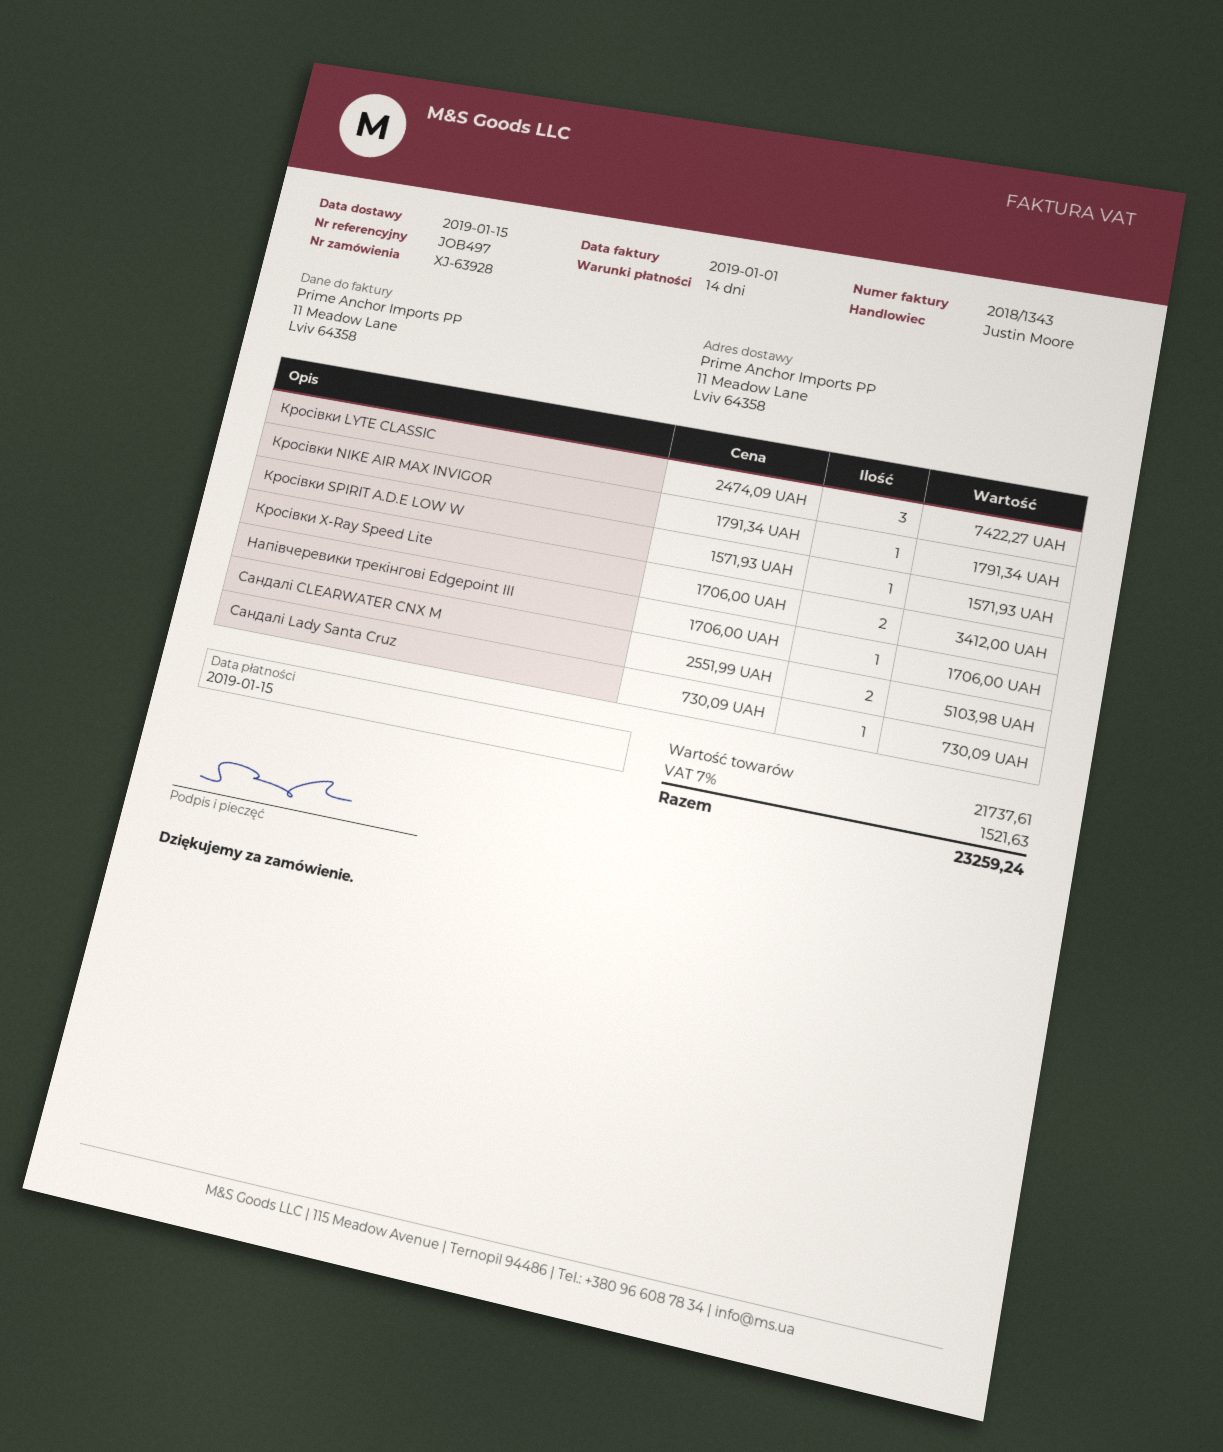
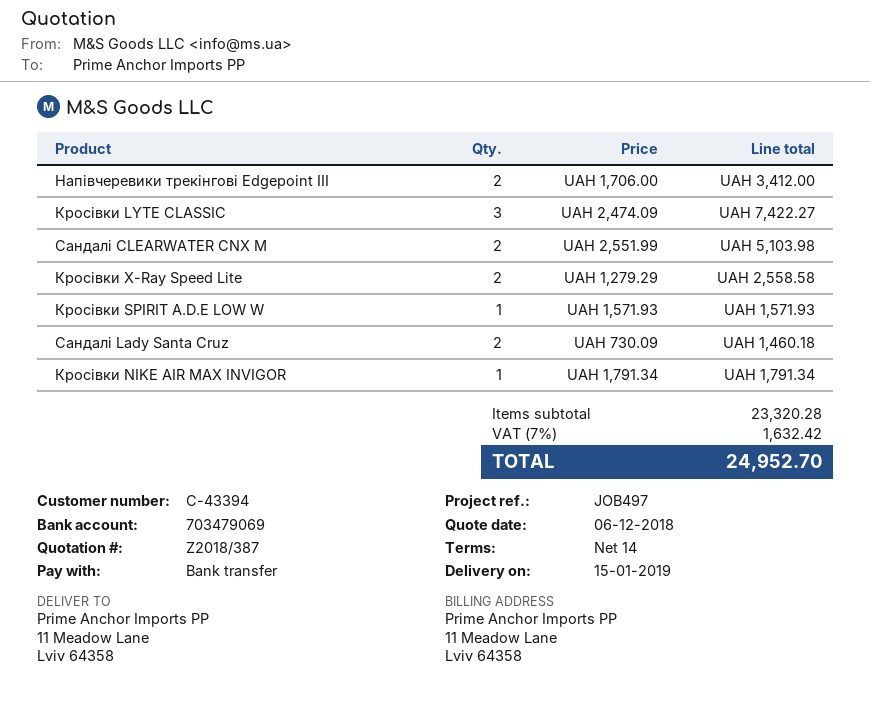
Кросівки X-Ray Speed Lite: 2 x 1706.00 = 3412.00 -> 2 x 1279.29 = 2558.58
Напівчеревики трекінгові Edgepoint III: 1 x 1706.00 = 1706.00 -> 2 x 1706.00 = 3412.00
Сандалі Lady Santa Cruz: 1 x 730.09 = 730.09 -> 2 x 730.09 = 1460.18
subtotal: 21737.61 -> 23320.28
tax: 7% = 1521.63 -> 7% = 1632.42
total: 23259.24 -> 24952.70

